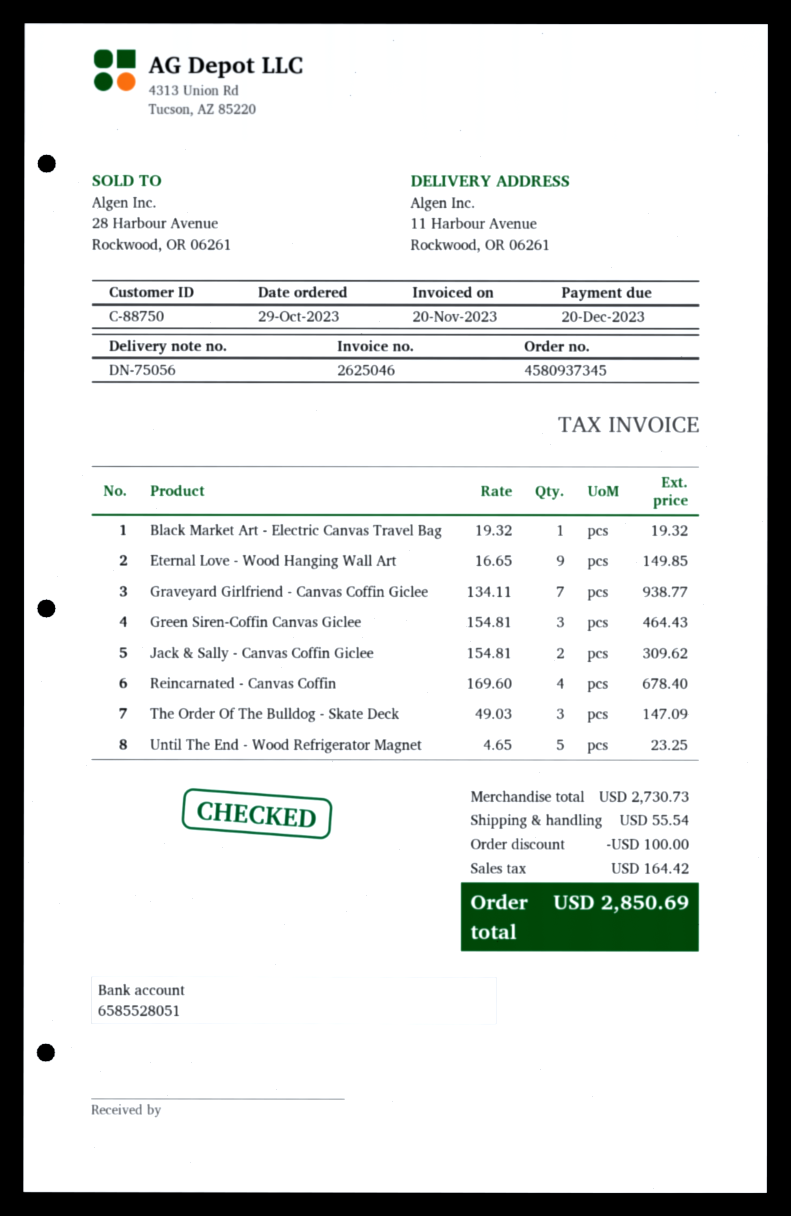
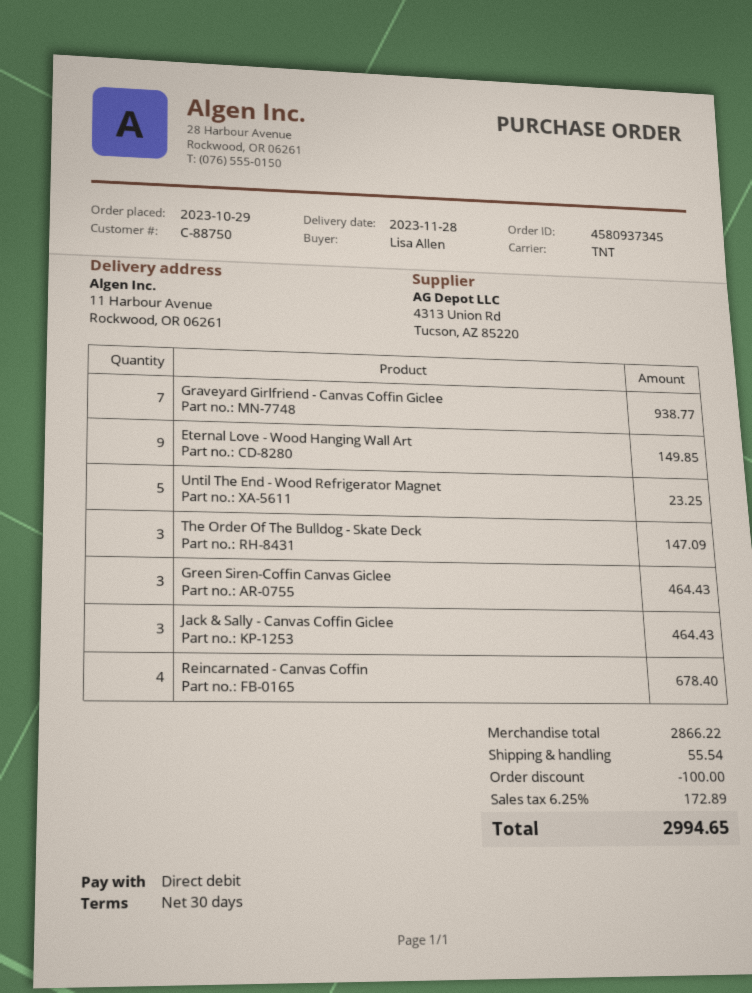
Black Market Art - Electric Canvas Travel Bag: 1 for 19.32 -> none
Jack & Sally - Canvas Coffin Giclee: 2 for 309.62 -> 3 for 464.43
subtotal: 2730.73 -> 2866.22
tax: 164.42 -> 172.89
total: 2850.69 -> 2994.65

